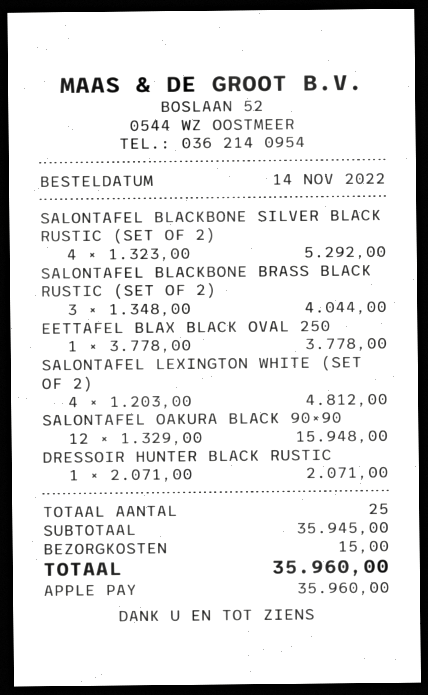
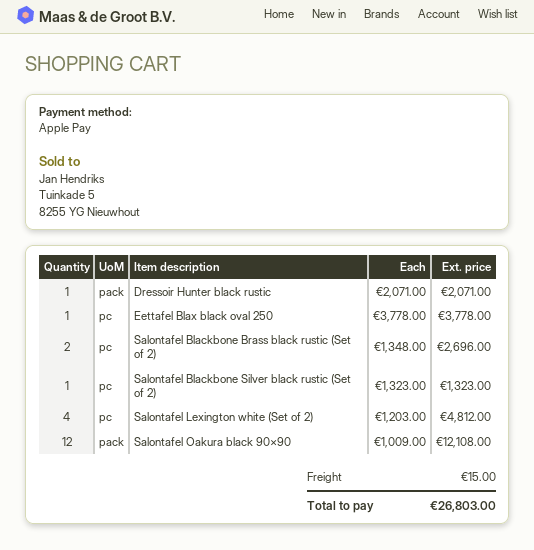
SALONTAFEL BLACKBONE SILVER BLACK RUSTIC (SET OF 2): 4 x 1323.00 = 5292.00 -> 1 x 1323.00 = 1323.00
SALONTAFEL BLACKBONE BRASS BLACK RUSTIC (SET OF 2): 3 x 1348.00 = 4044.00 -> 2 x 1348.00 = 2696.00
SALONTAFEL OAKURA BLACK 90×90: 12 x 1329.00 = 15948.00 -> 12 x 1009.00 = 12108.00
total: 35960.00 -> 26803.00

